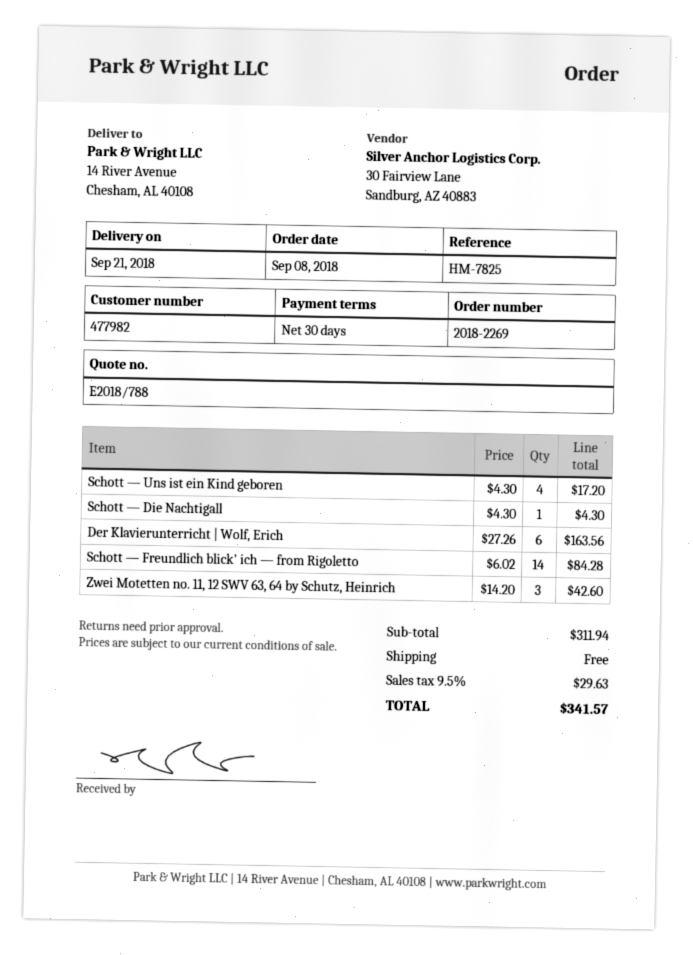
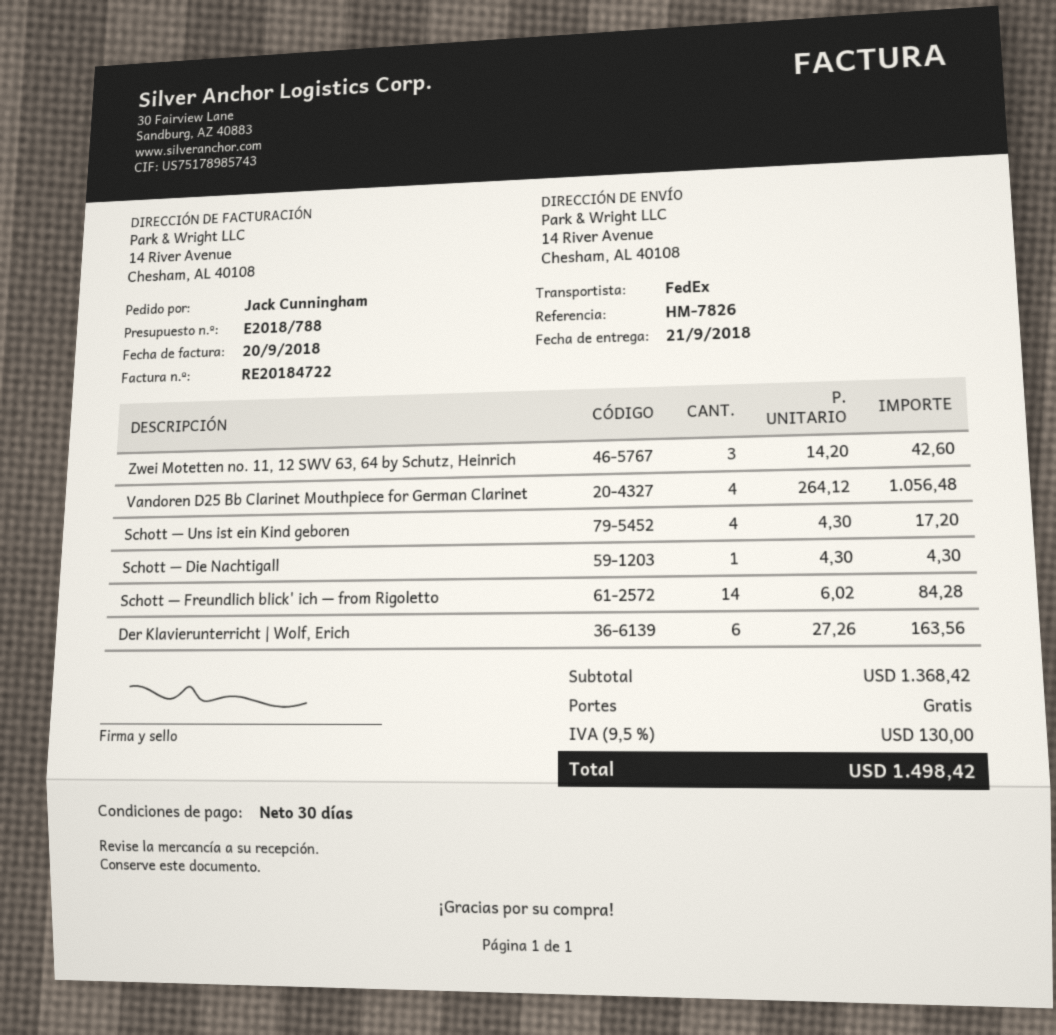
reference: HM-7825 -> HM-7826
Vandoren D25 Bb Clarinet Mouthpiece for German Clarinet: none -> 4 x 264.12 = 1056.48
subtotal: 311.94 -> 1368.42
tax: 9.5% = 29.63 -> 9.5% = 130.00
total: 341.57 -> 1498.42

